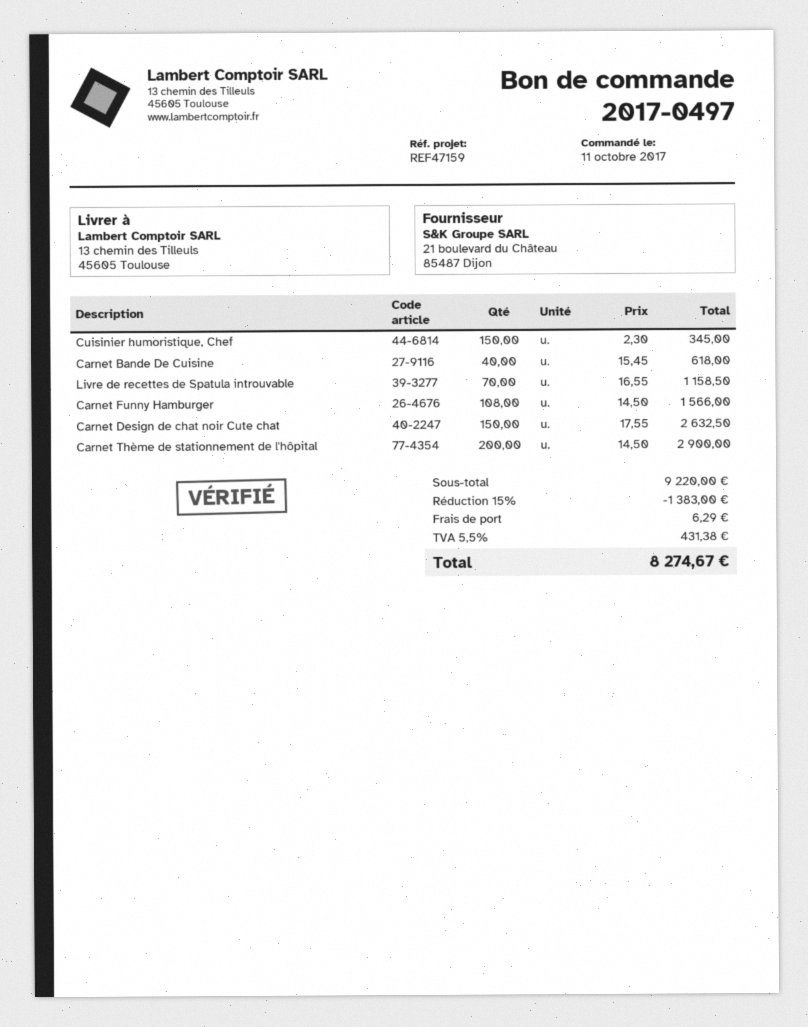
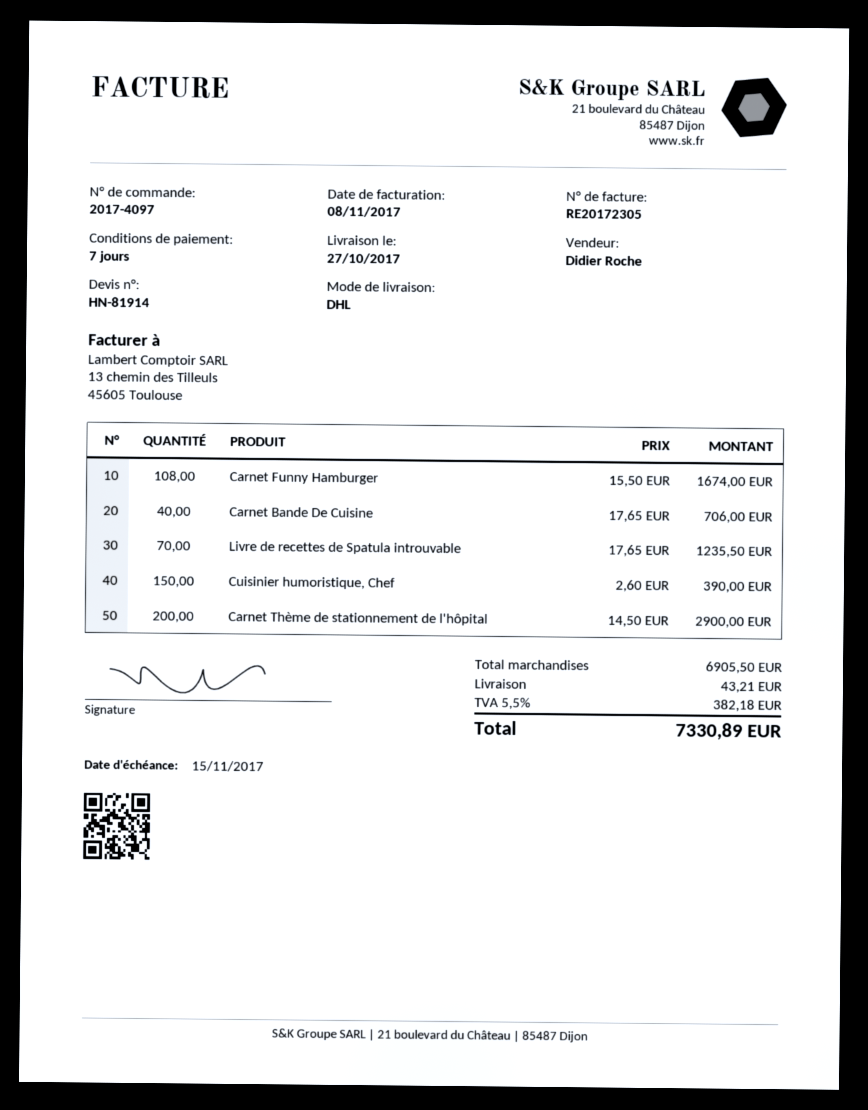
order number: 2017-0497 -> 2017-4097
Cuisinier humoristique, Chef: 150 x 2.30 = 345.00 -> 150 x 2.60 = 390.00
Carnet Bande De Cuisine: 40 x 15.45 = 618.00 -> 40 x 17.65 = 706.00
Livre de recettes de Spatula introuvable: 70 x 16.55 = 1158.50 -> 70 x 17.65 = 1235.50
Carnet Funny Hamburger: 108 x 14.50 = 1566.00 -> 108 x 15.50 = 1674.00
Carnet Design de chat noir Cute chat: 150 x 17.55 = 2632.50 -> none
subtotal: 9220.00 -> 6905.50
discount: 15% = 1383.00 -> none
shipping: 6.29 -> 43.21
tax: 5.5% = 431.38 -> 5.5% = 382.18
total: 8274.67 -> 7330.89

